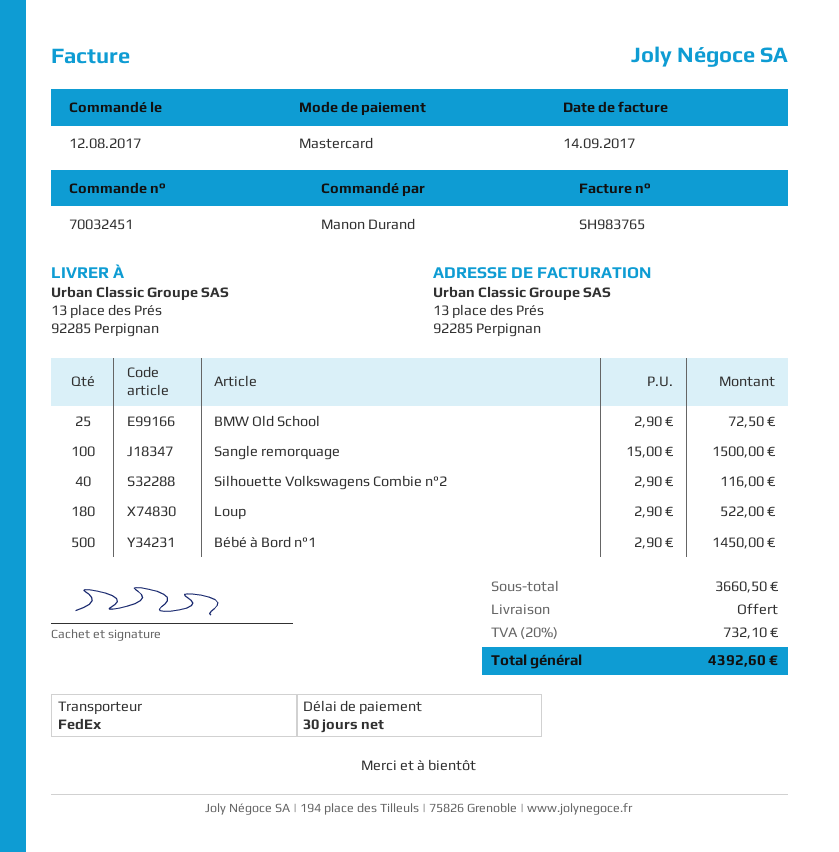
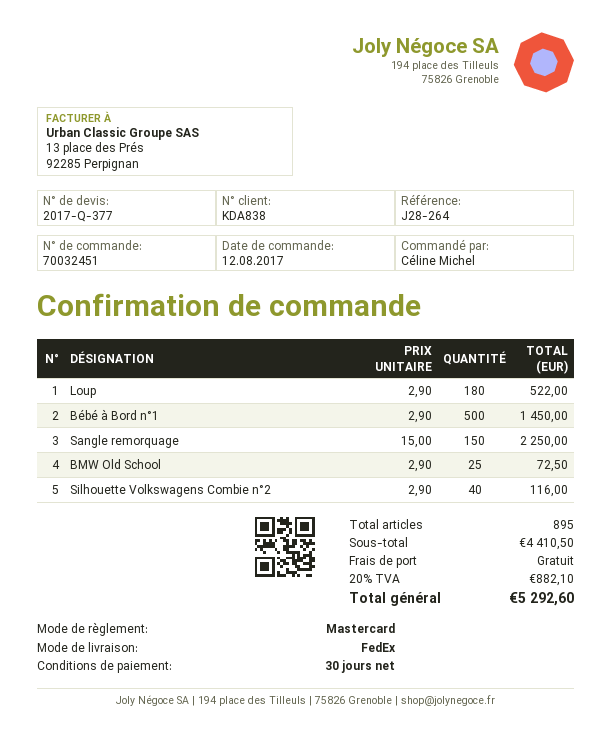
ordered by: Manon Durand -> Céline Michel
Sangle remorquage: 100 x 15.00 = 1500.00 -> 150 x 15.00 = 2250.00
subtotal: 3660.50 -> 4410.50
tax: 20% = 732.10 -> 20% = 882.10
total: 4392.60 -> 5292.60

